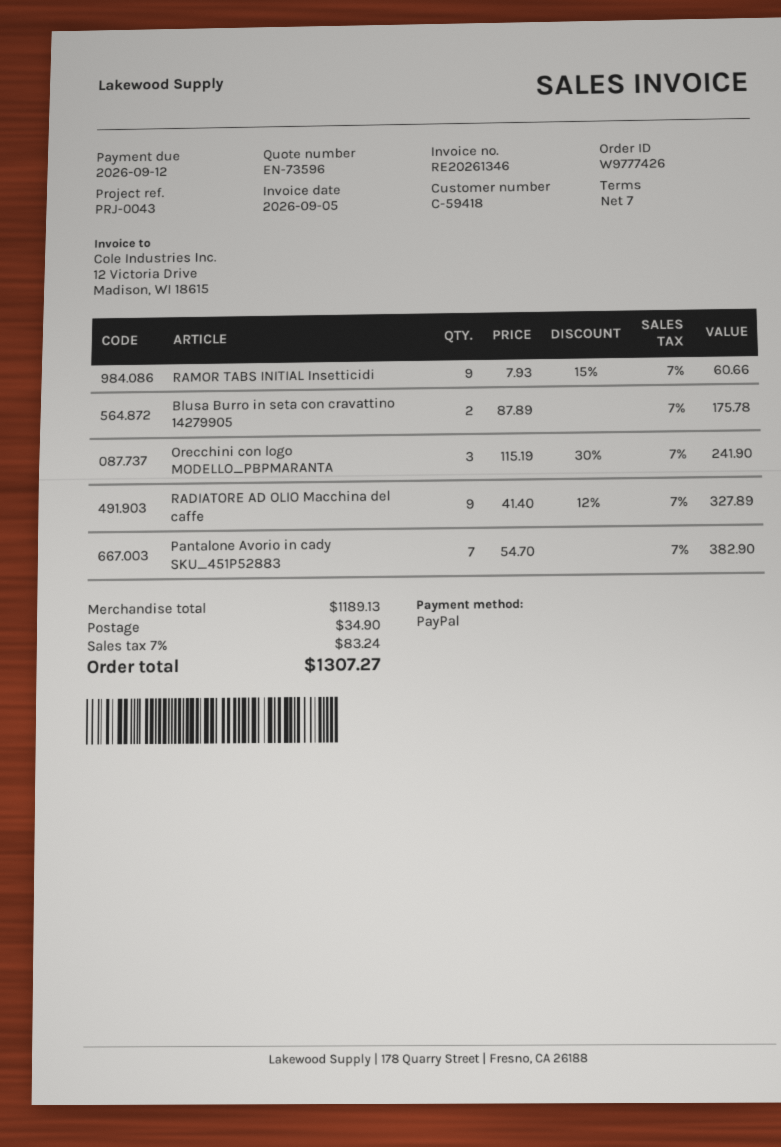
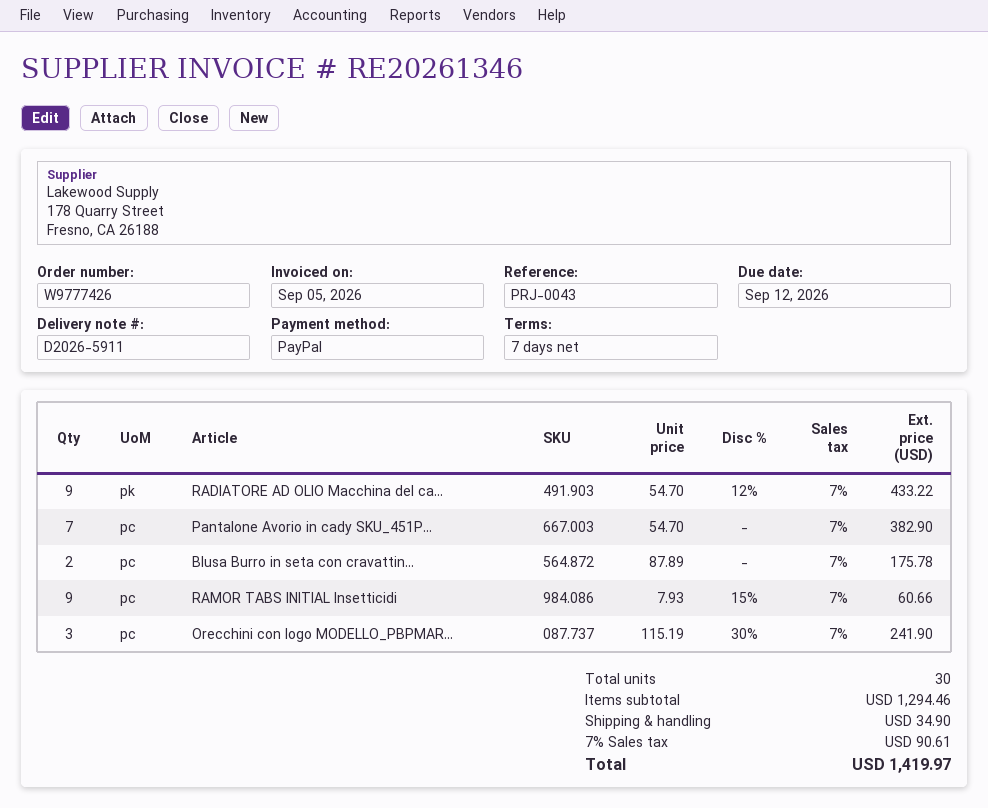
RADIATORE AD OLIO Macchina del caffe: 9 x 41.40 - 12% = 327.89 -> 9 x 54.70 - 12% = 433.22
subtotal: 1189.13 -> 1294.46
tax: 7% = 83.24 -> 7% = 90.61
total: 1307.27 -> 1419.97

